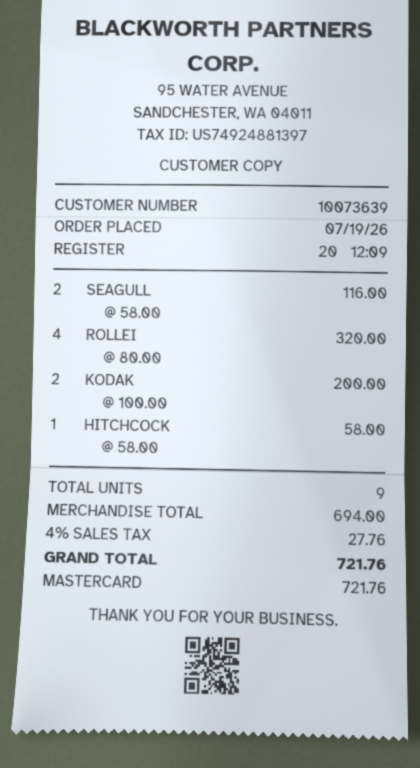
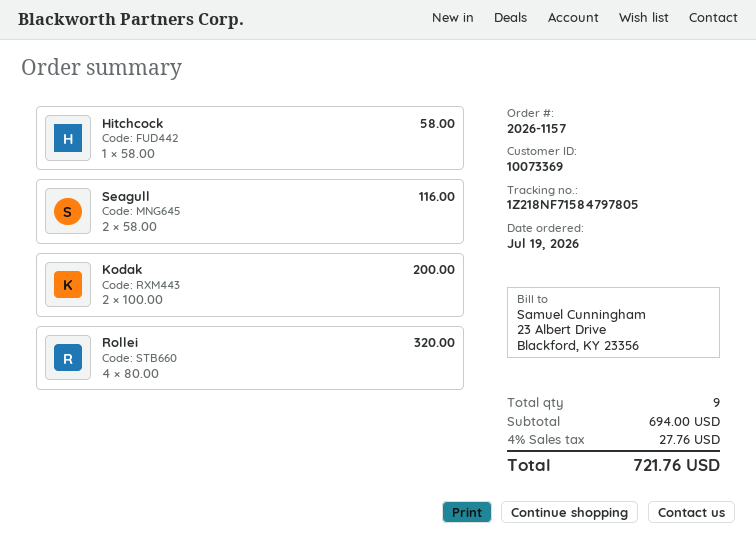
customer number: 10073639 -> 10073369

